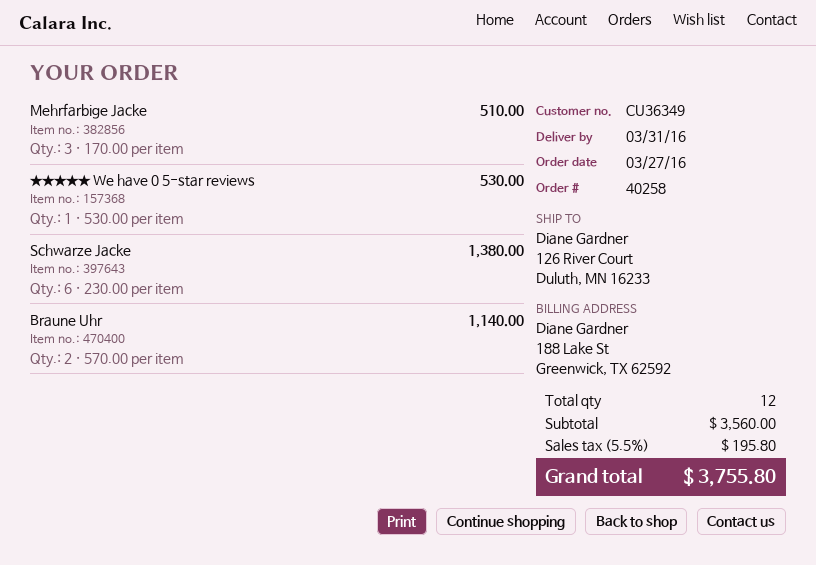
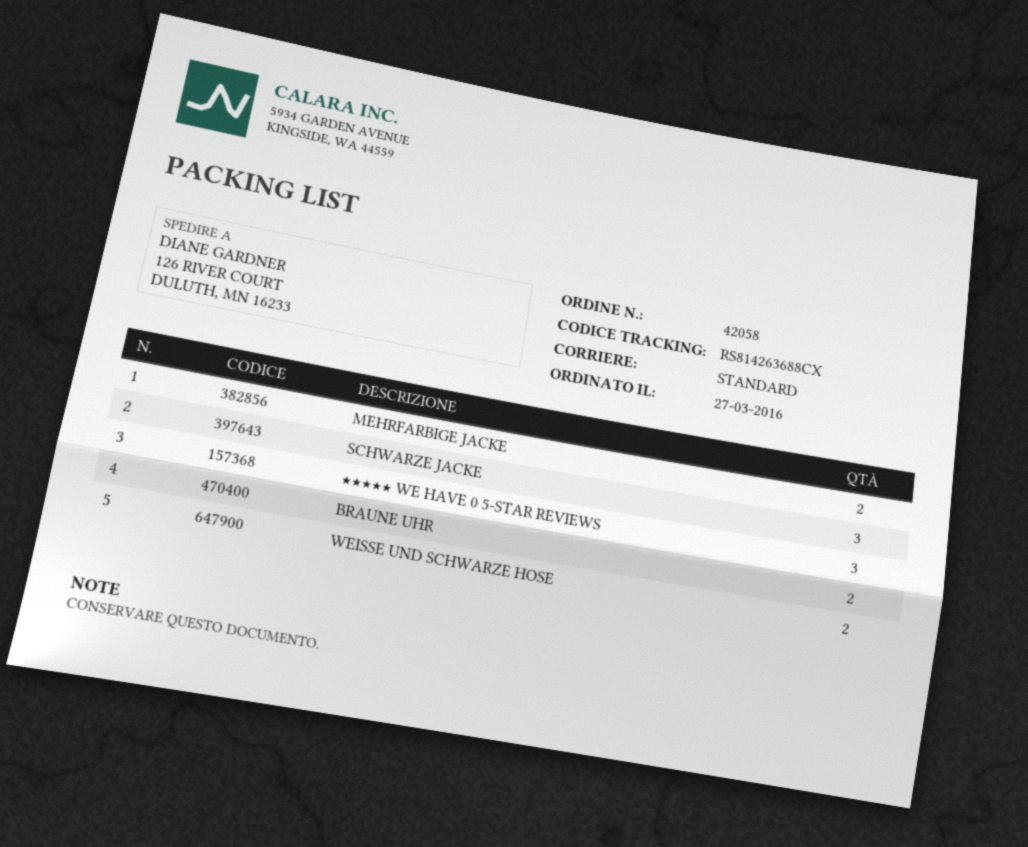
order number: 40258 -> 42058
Mehrfarbige Jacke: 3 -> 2
★★★★★ We have 0 5-star reviews: 1 -> 3
Schwarze Jacke: 6 -> 3
WEISSE UND SCHWARZE HOSE: none -> 2

